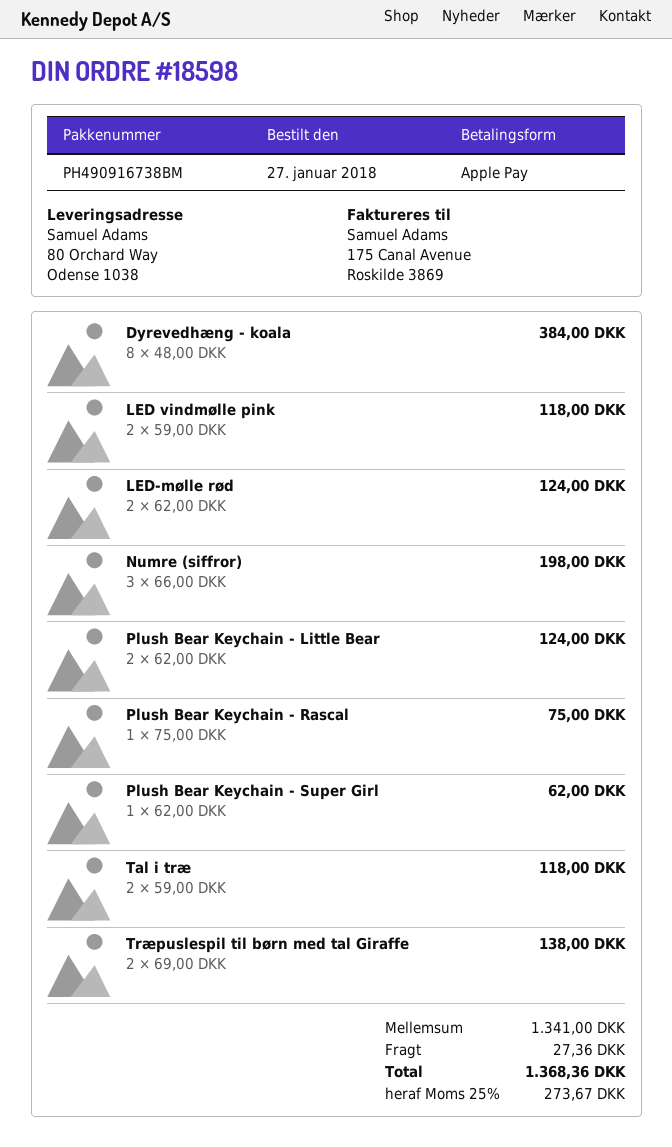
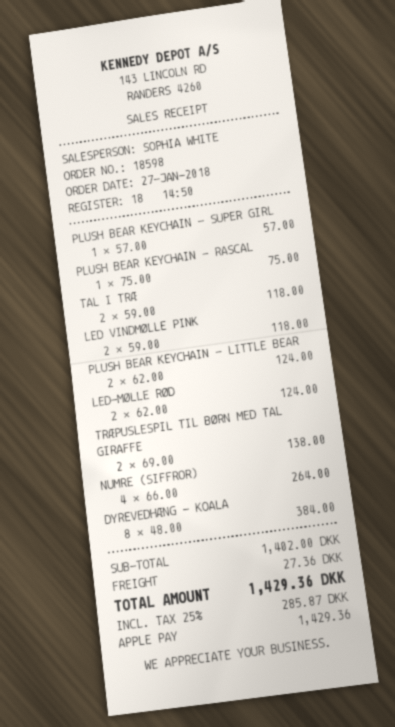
Numre (siffror): 3 x 66.00 = 198.00 -> 4 x 66.00 = 264.00
Plush Bear Keychain - Super Girl: 1 x 62.00 = 62.00 -> 1 x 57.00 = 57.00
subtotal: 1341.00 -> 1402.00
tax: 25% = 273.67 -> 25% = 285.87
total: 1368.36 -> 1429.36

